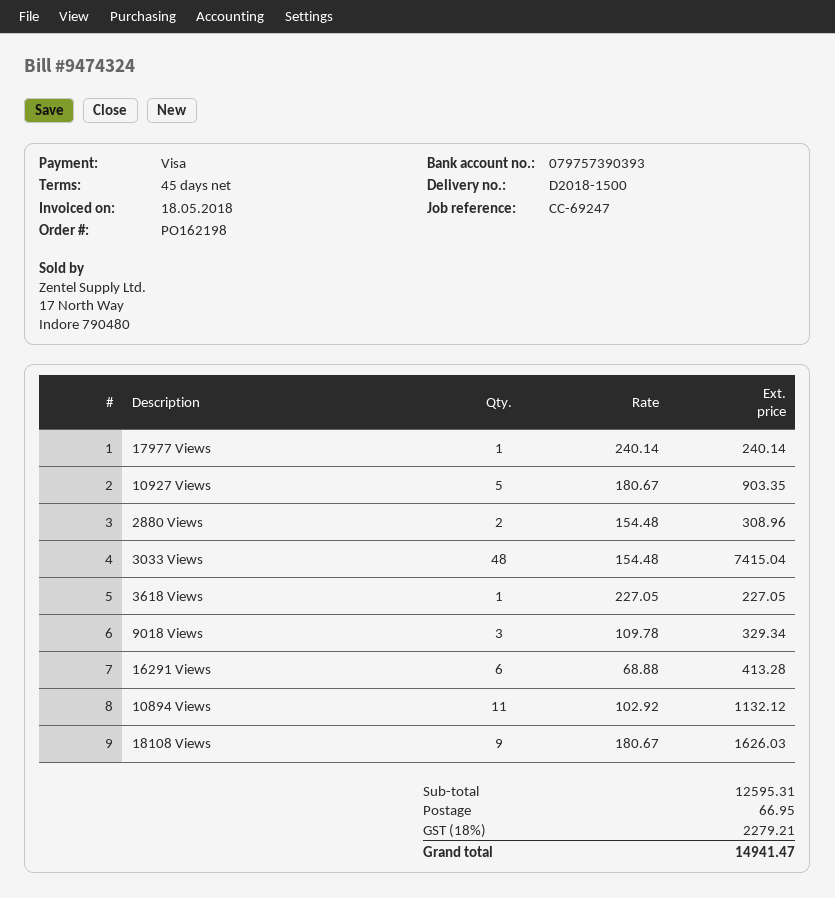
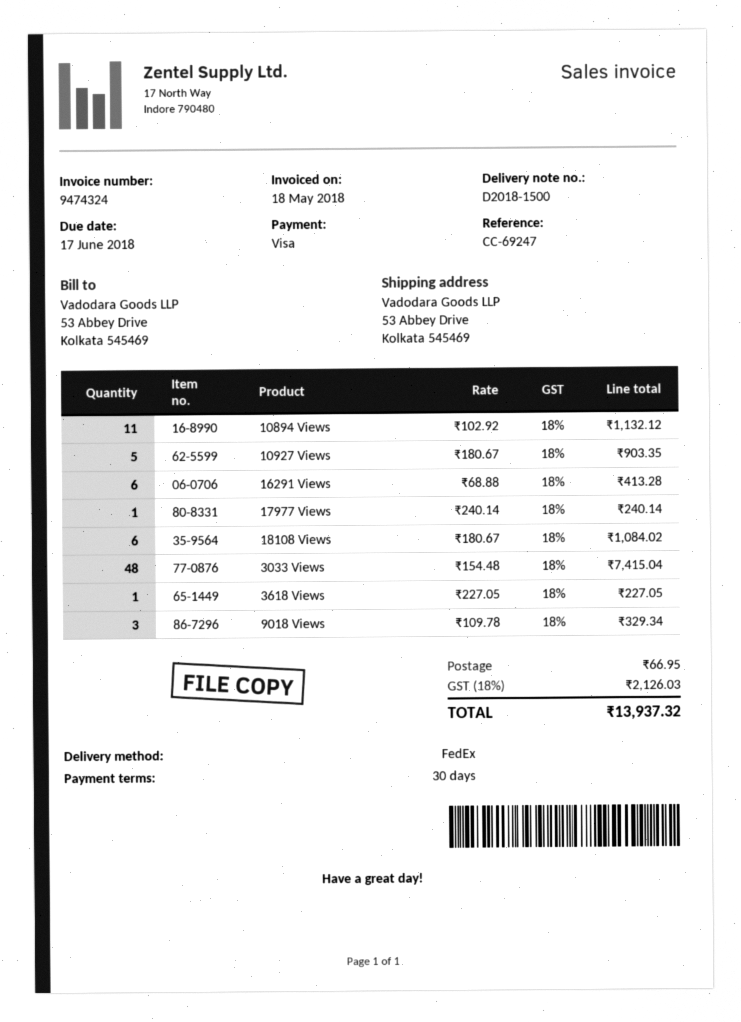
payment terms: 45 days -> 30 days
2880 Views: 2 x 154.48 = 308.96 -> none
18108 Views: 9 x 180.67 = 1626.03 -> 6 x 180.67 = 1084.02
tax: 18% = 2279.21 -> 18% = 2126.03
total: 14941.47 -> 13937.32

